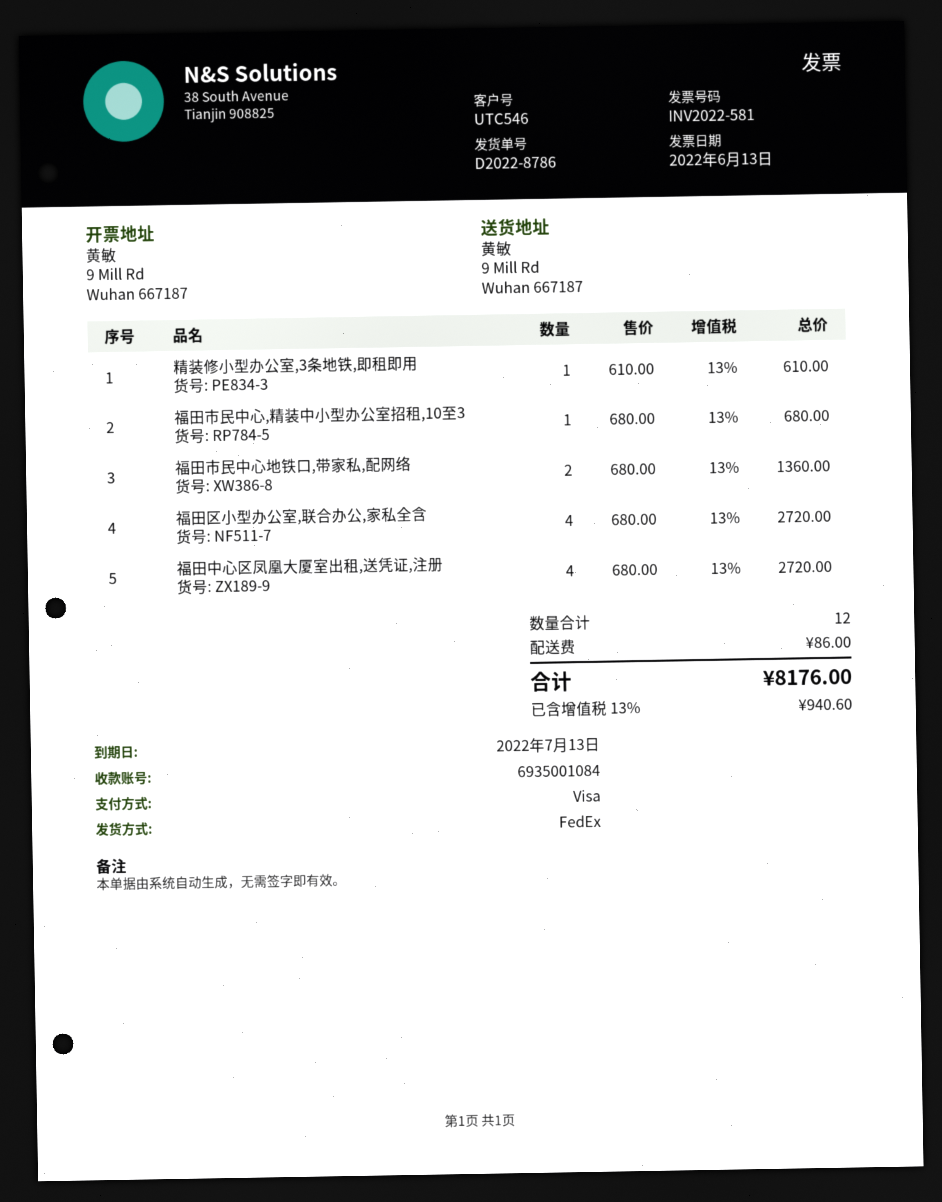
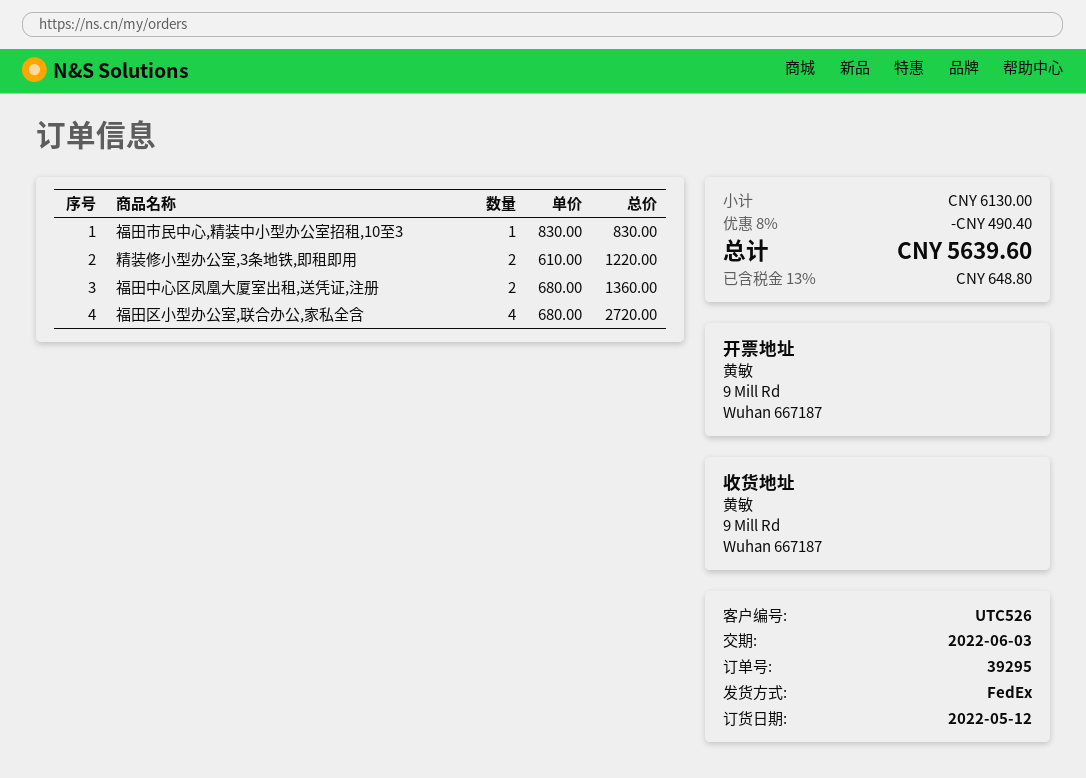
customer number: UTC546 -> UTC526
精装修小型办公室,3条地铁,即租即用: 1 x 610.00 = 610.00 -> 2 x 610.00 = 1220.00
福田市民中心,精装中小型办公室招租,10至3: 1 x 680.00 = 680.00 -> 1 x 830.00 = 830.00
福田市民中心地铁口,带家私,配网络: 2 x 680.00 = 1360.00 -> none
福田中心区凤凰大厦室出租,送凭证,注册: 4 x 680.00 = 2720.00 -> 2 x 680.00 = 1360.00
discount: none -> 8% = 490.40
shipping: 86.00 -> none
tax: 13% = 940.60 -> 13% = 648.80
total: 8176.00 -> 5639.60

